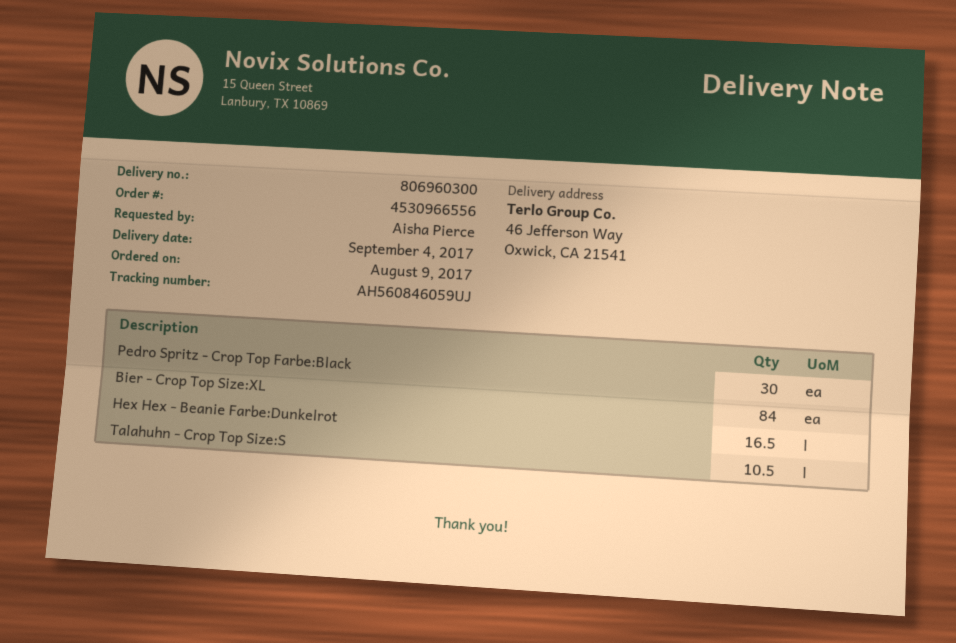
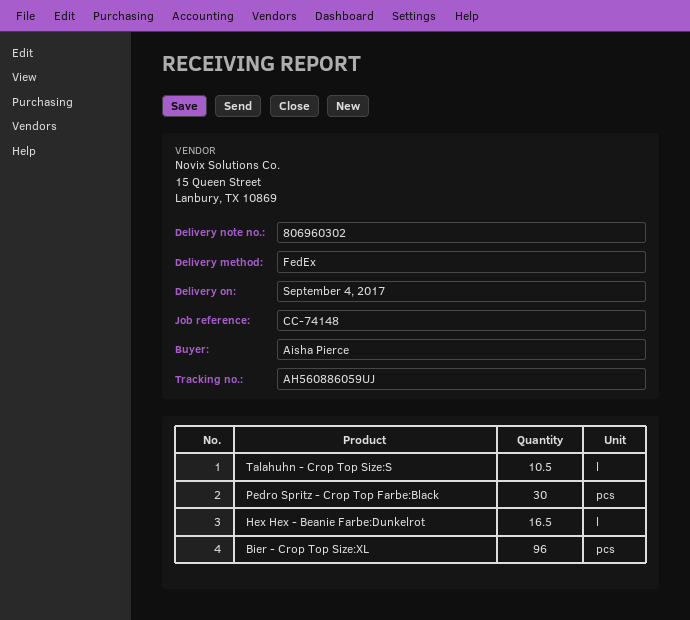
delivery note number: 806960300 -> 806960302
tracking number: AH560846059UJ -> AH560886059UJ
Bier - Crop Top Size:XL: 84 -> 96

